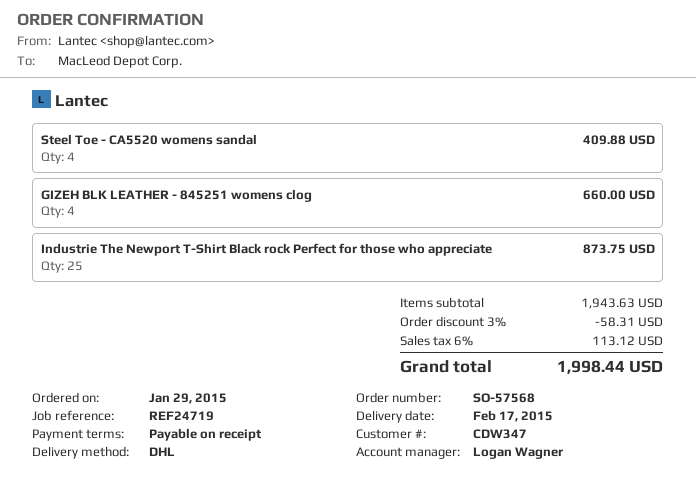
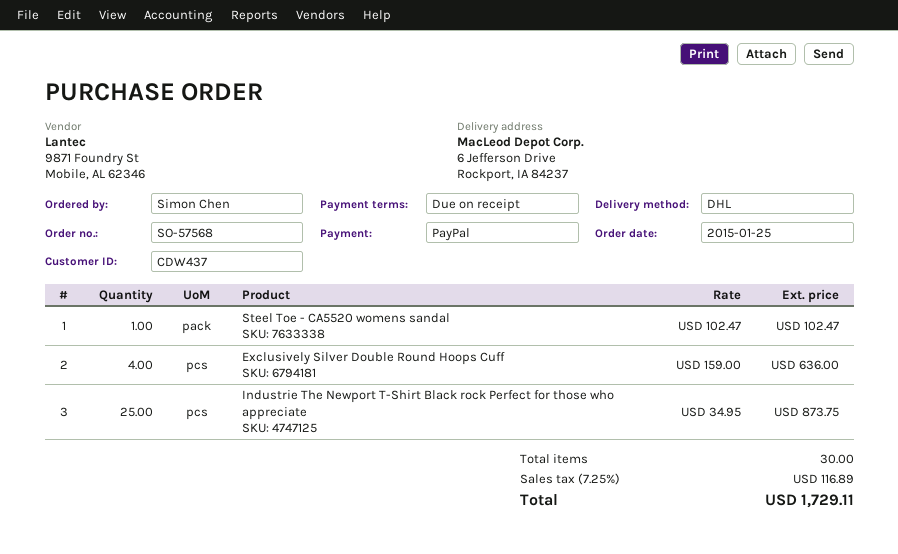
order date: 2015-01-29 -> 2015-01-25
customer number: CDW347 -> CDW437
Steel Toe - CA5520 womens sandal: 4 for 409.88 -> 1 for 102.47
GIZEH BLK LEATHER - 845251 womens clog: 4 for 660.00 -> none
Exclusively Silver Double Round Hoops Cuff: none -> 4 for 636.00
discount: 3% = 58.31 -> none
tax: 6% = 113.12 -> 7.25% = 116.89
total: 1998.44 -> 1729.11

